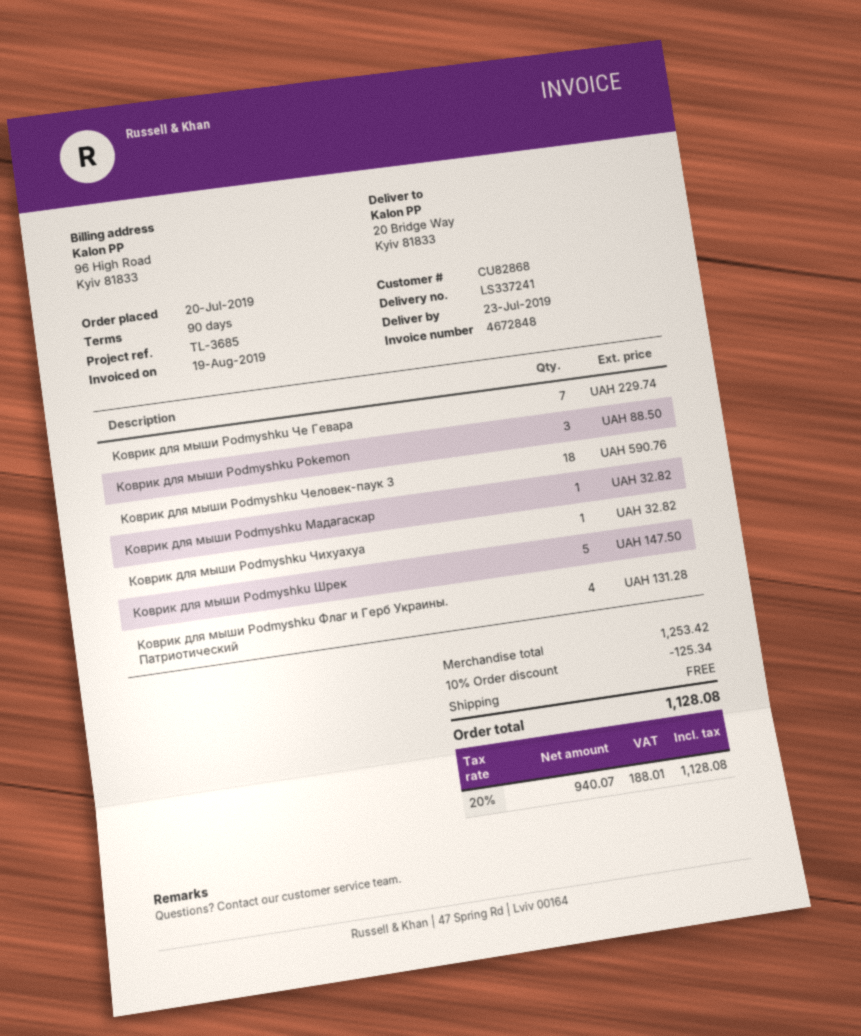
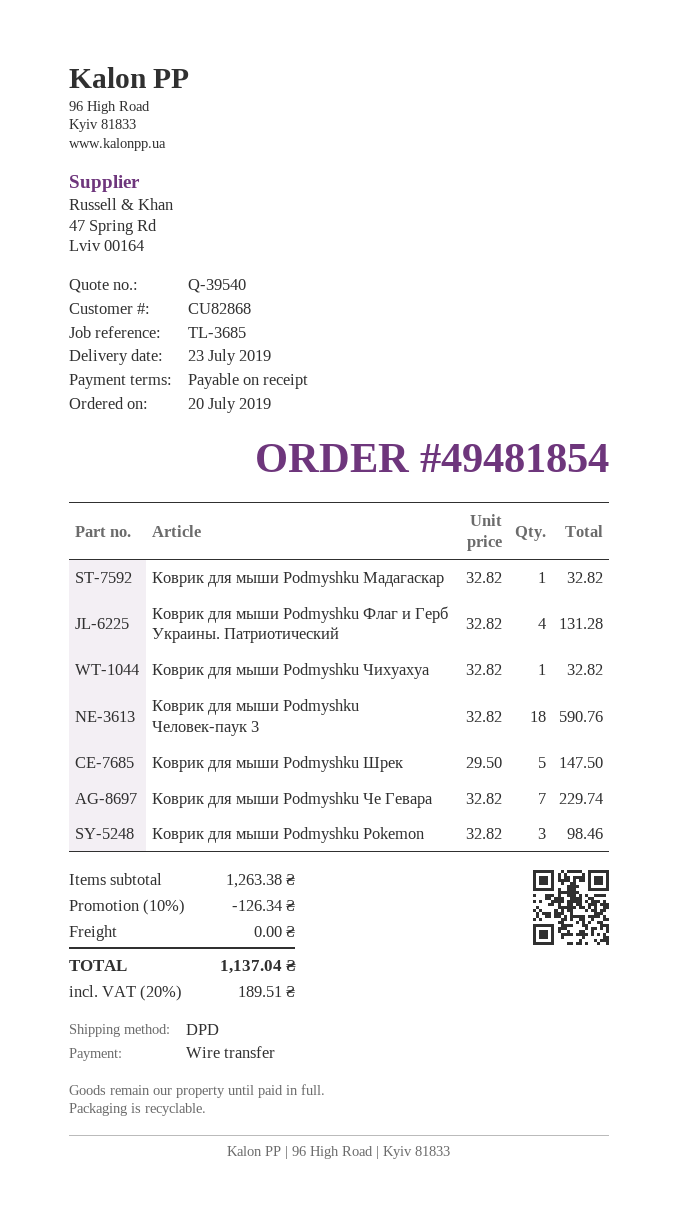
payment terms: 90 days -> on receipt
Коврик для мыши Podmyshku Pokemon: 3 for 88.50 -> 3 for 98.46
subtotal: 1253.42 -> 1263.38
discount: 10% = 125.34 -> 10% = 126.34
tax: 20% = 188.01 -> 20% = 189.51
total: 1128.08 -> 1137.04

